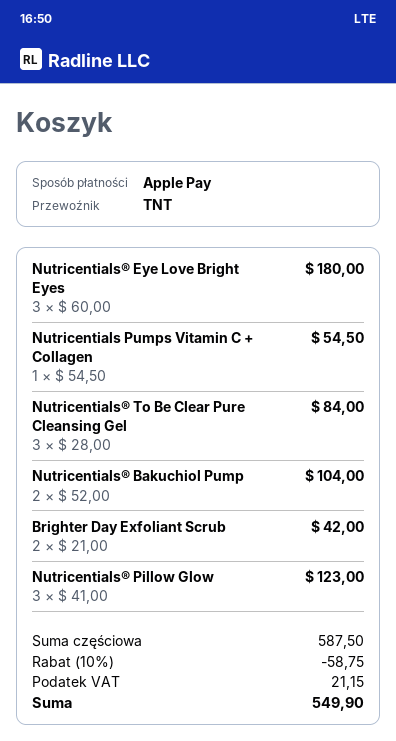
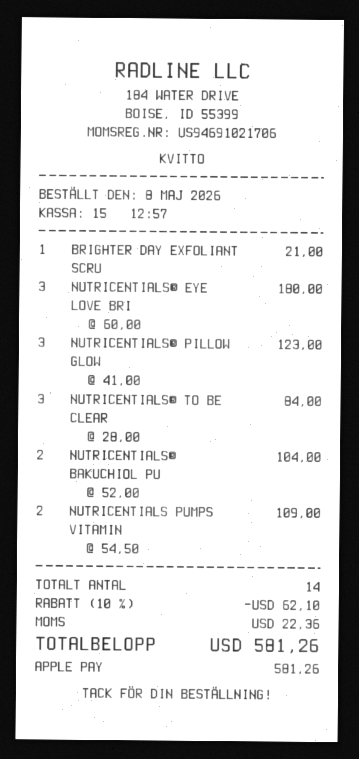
Nutricentials Pumps Vitamin C + Collagen: 1 x 54.50 = 54.50 -> 2 x 54.50 = 109.00
Brighter Day Exfoliant Scrub: 2 x 21.00 = 42.00 -> 1 x 21.00 = 21.00
discount: 10% = 58.75 -> 10% = 62.10
tax: 21.15 -> 22.36
total: 549.90 -> 581.26

